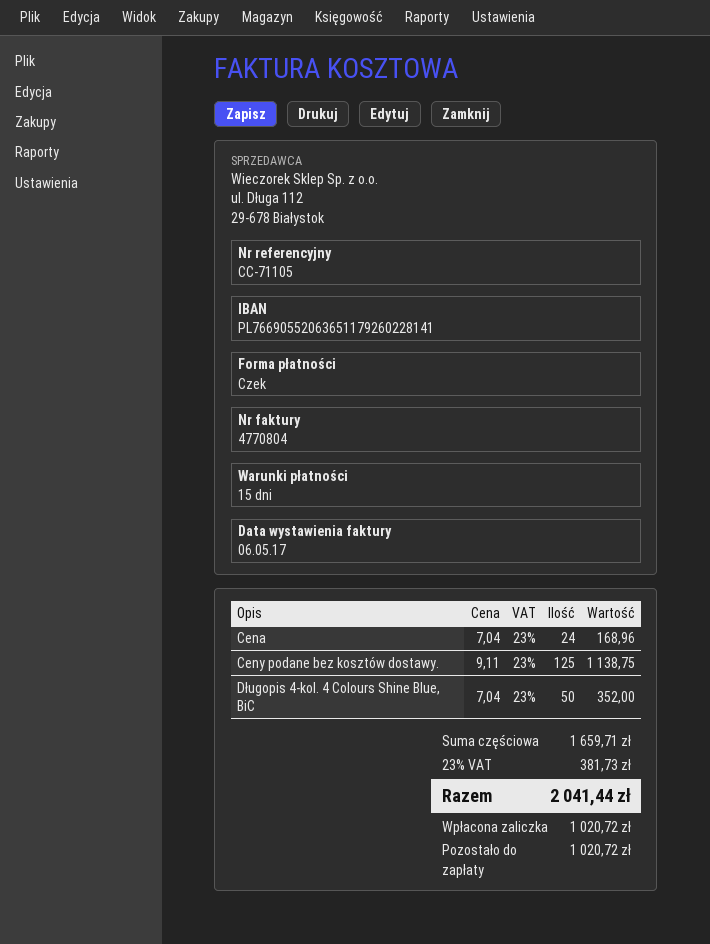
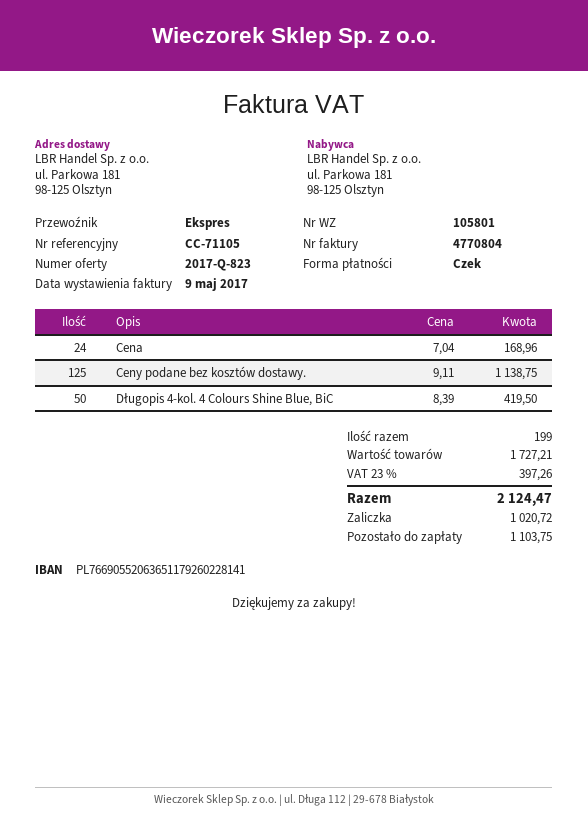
invoice date: 2017-05-06 -> 2017-05-09
Długopis 4-kol. 4 Colours Shine Blue, BiC: 50 x 7.04 = 352.00 -> 50 x 8.39 = 419.50
subtotal: 1659.71 -> 1727.21
tax: 23% = 381.73 -> 23% = 397.26
total: 2041.44 -> 2124.47
balance: 1020.72 -> 1103.75

